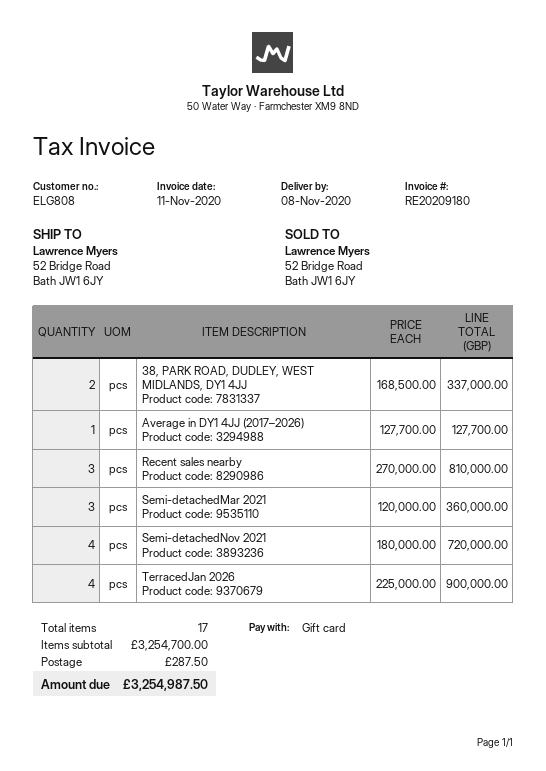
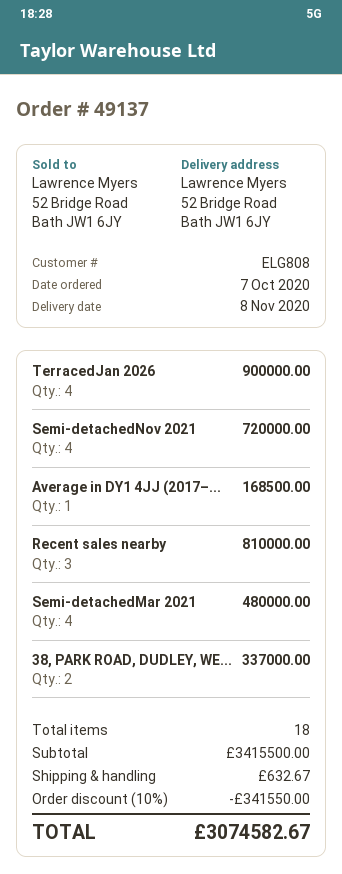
Average in DY1 4JJ (2017–2026): 1 for 127700.00 -> 1 for 168500.00
Semi-detachedMar 2021: 3 for 360000.00 -> 4 for 480000.00
total quantity: 17 -> 18
subtotal: 3254700.00 -> 3415500.00
discount: none -> 10% = 341550.00
shipping: 287.50 -> 632.67
total: 3254987.50 -> 3074582.67

